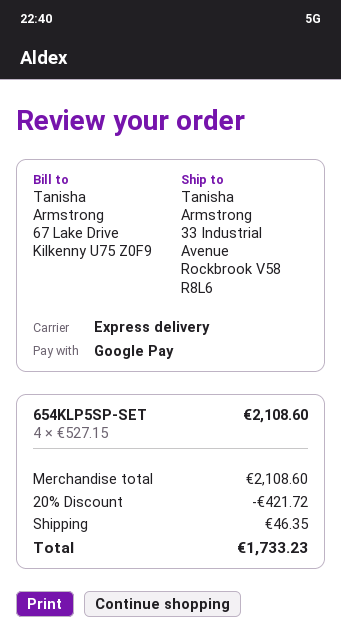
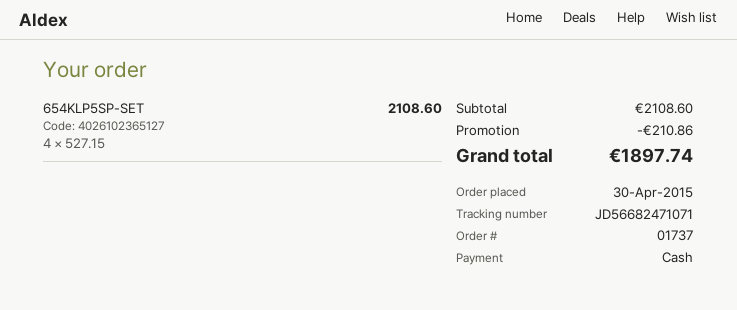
payment method: Google Pay -> cash
discount: 421.72 -> 210.86
shipping: 46.35 -> none
total: 1733.23 -> 1897.74

